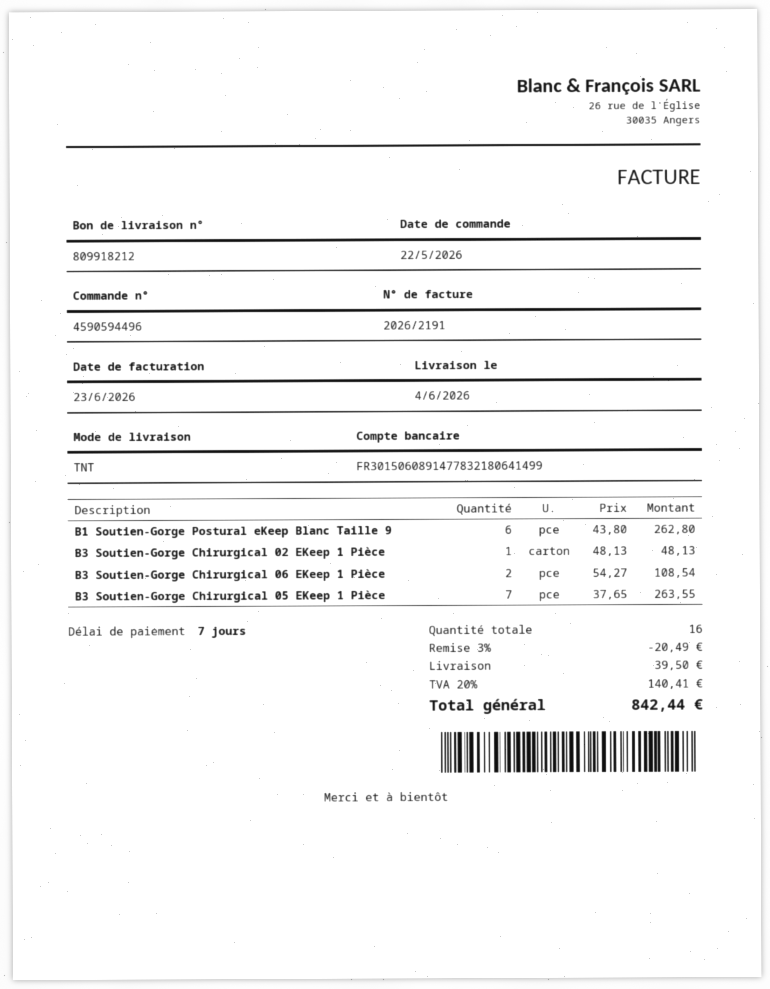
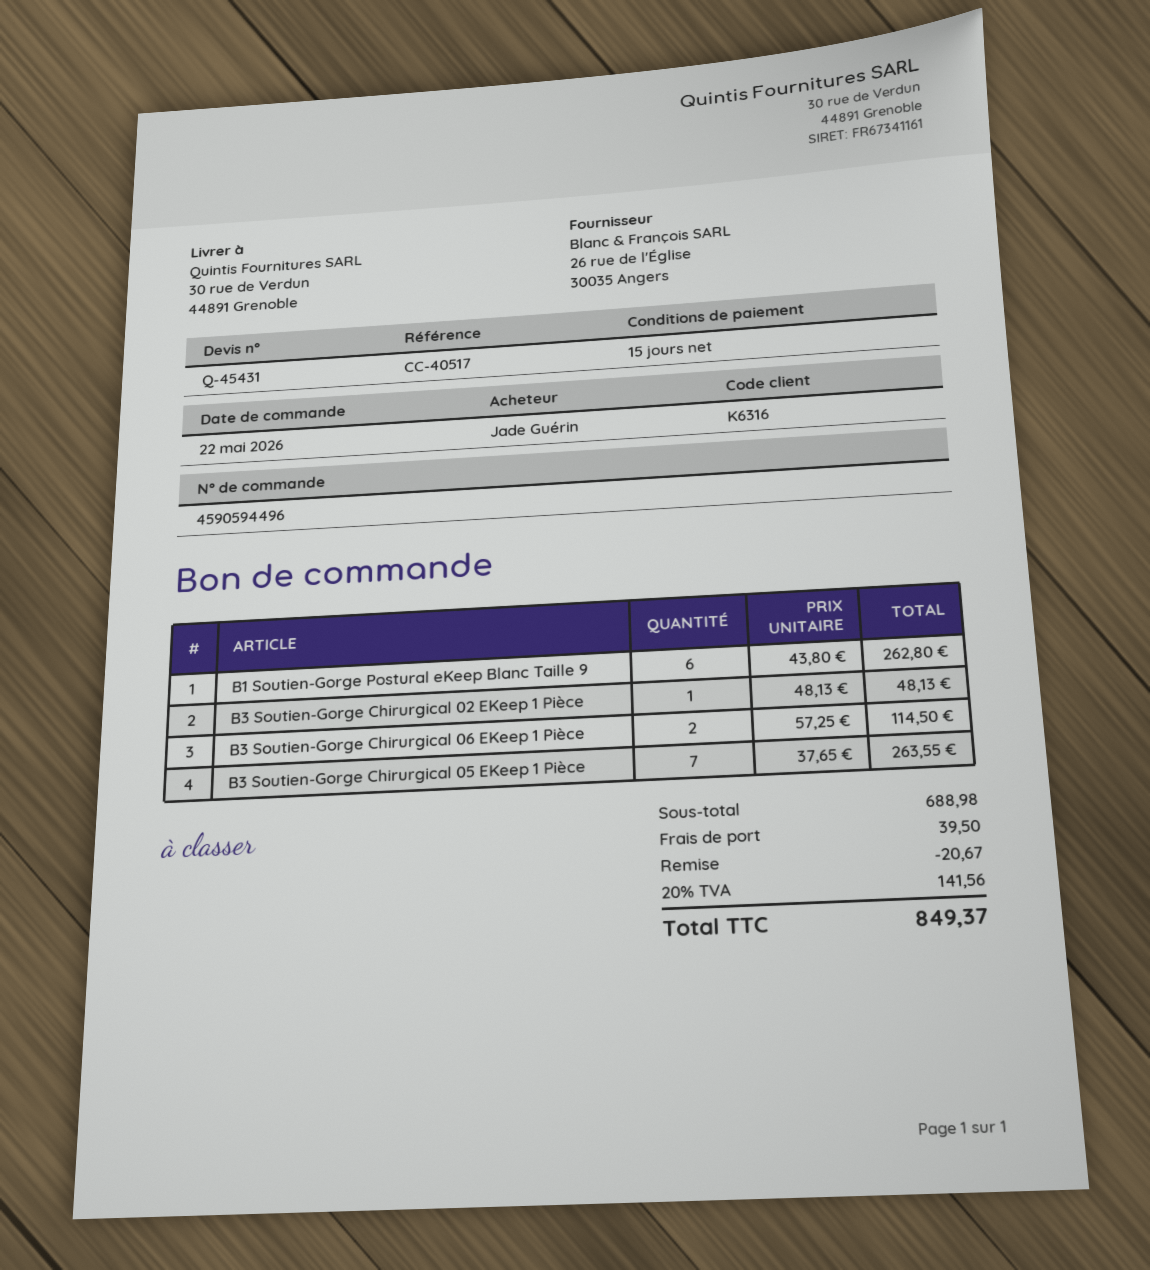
payment terms: 7 days -> 15 days
B3 Soutien-Gorge Chirurgical 06 EKeep 1 Pièce: 2 x 54.27 = 108.54 -> 2 x 57.25 = 114.50
discount: 20.49 -> 20.67
tax: 20% = 140.41 -> 20% = 141.56
total: 842.44 -> 849.37

